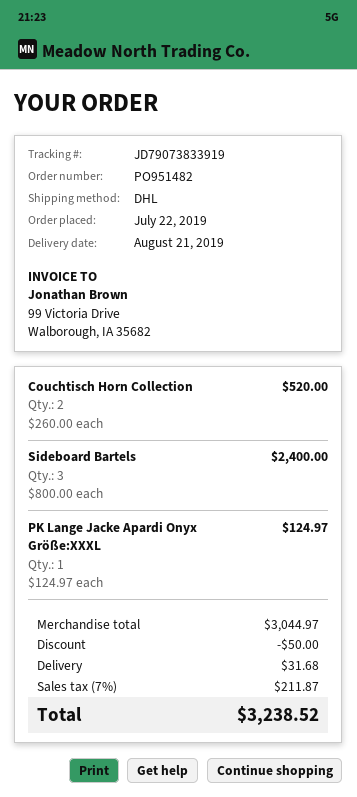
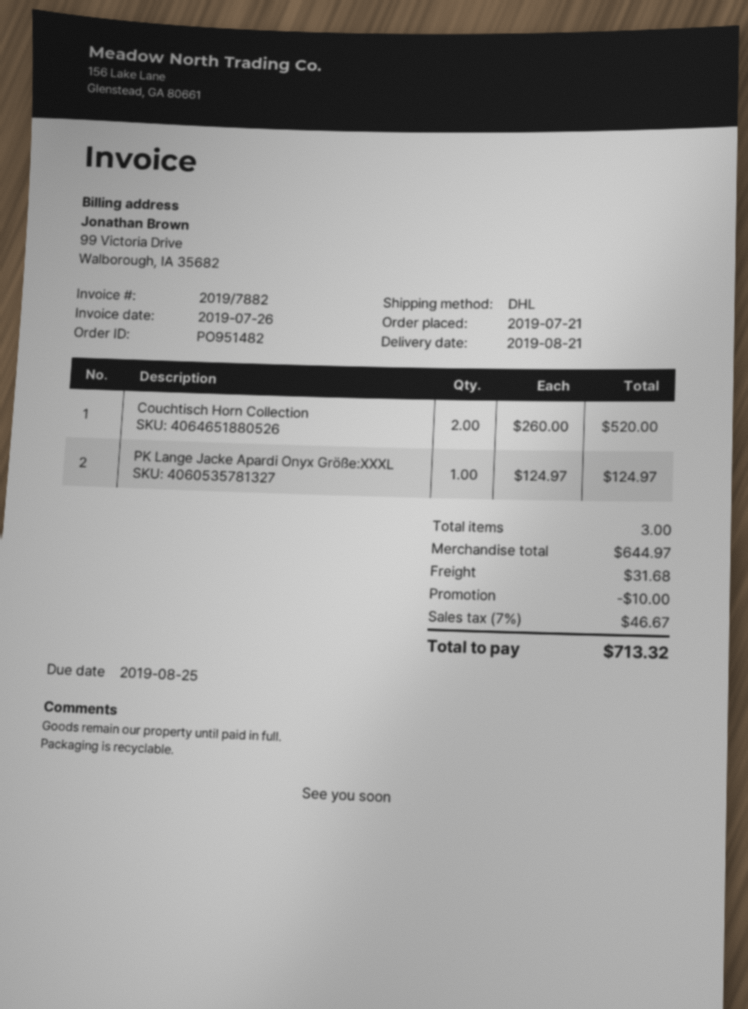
order date: 2019-07-22 -> 2019-07-21
Sideboard Bartels: 3 x 800.00 = 2400.00 -> none
subtotal: 3044.97 -> 644.97
discount: 50.00 -> 10.00
tax: 7% = 211.87 -> 7% = 46.67
total: 3238.52 -> 713.32

